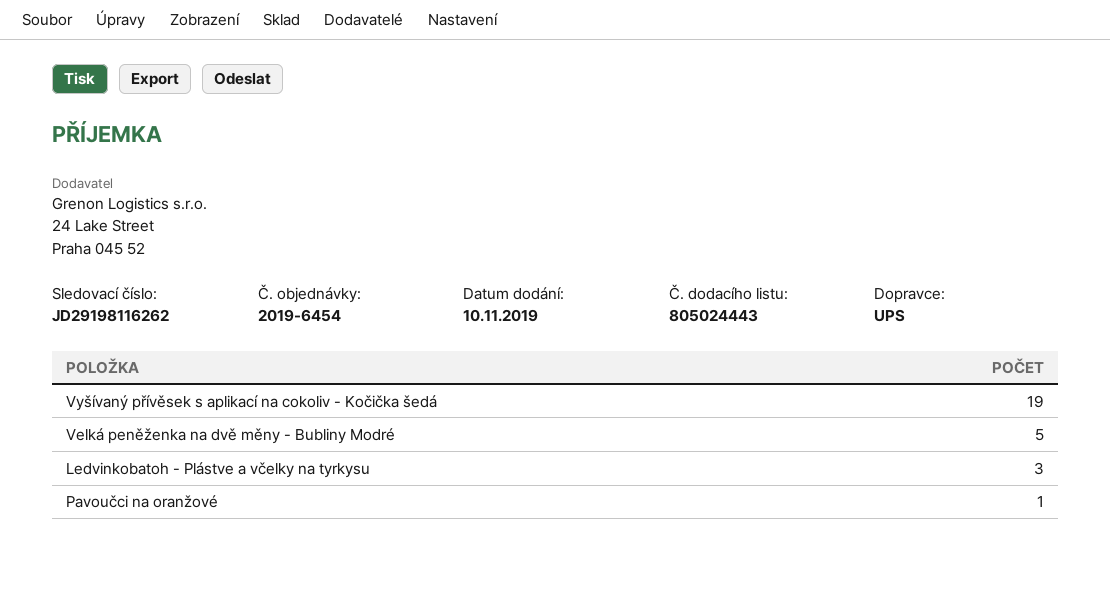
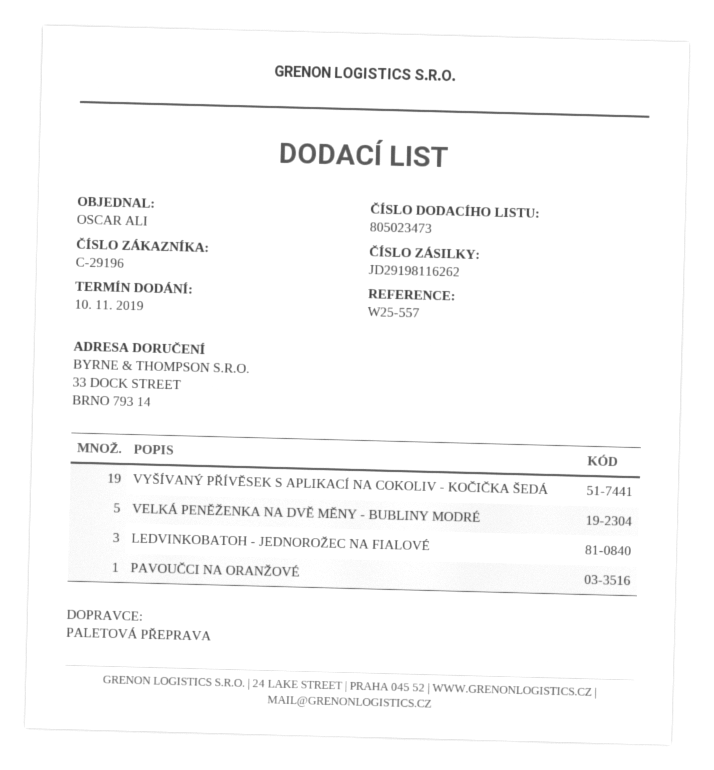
delivery note number: 805024443 -> 805023473
shipping method: UPS -> pallet freight
Ledvinkobatoh - Plástve a včelky na tyrkysu: 3 -> none
LEDVINKOBATOH - JEDNOROŽEC NA FIALOVÉ: none -> 3

